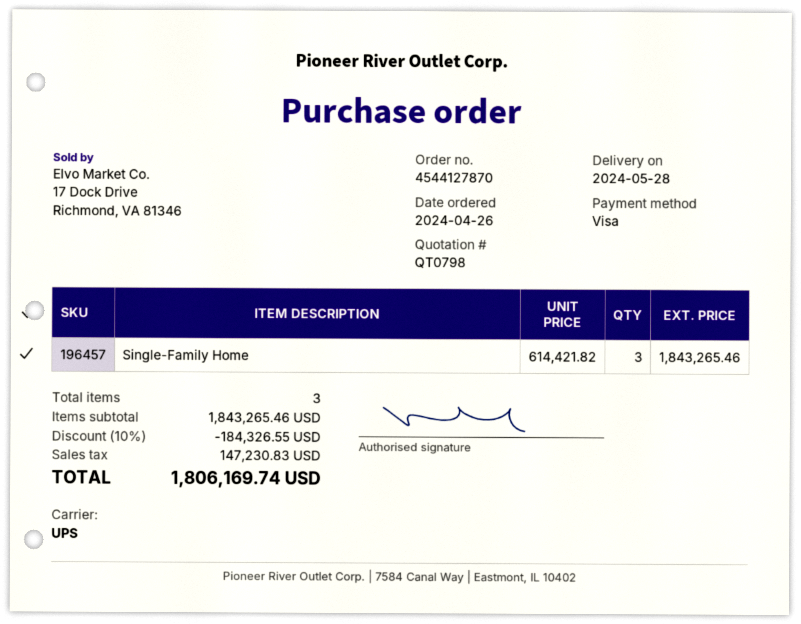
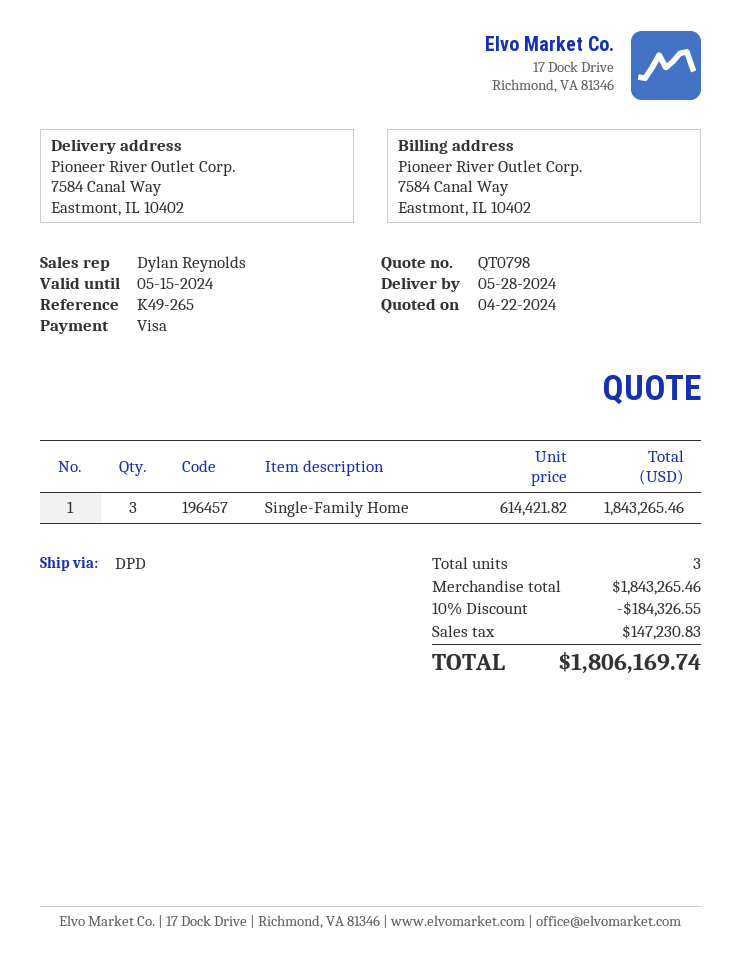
shipping method: UPS -> DPD

